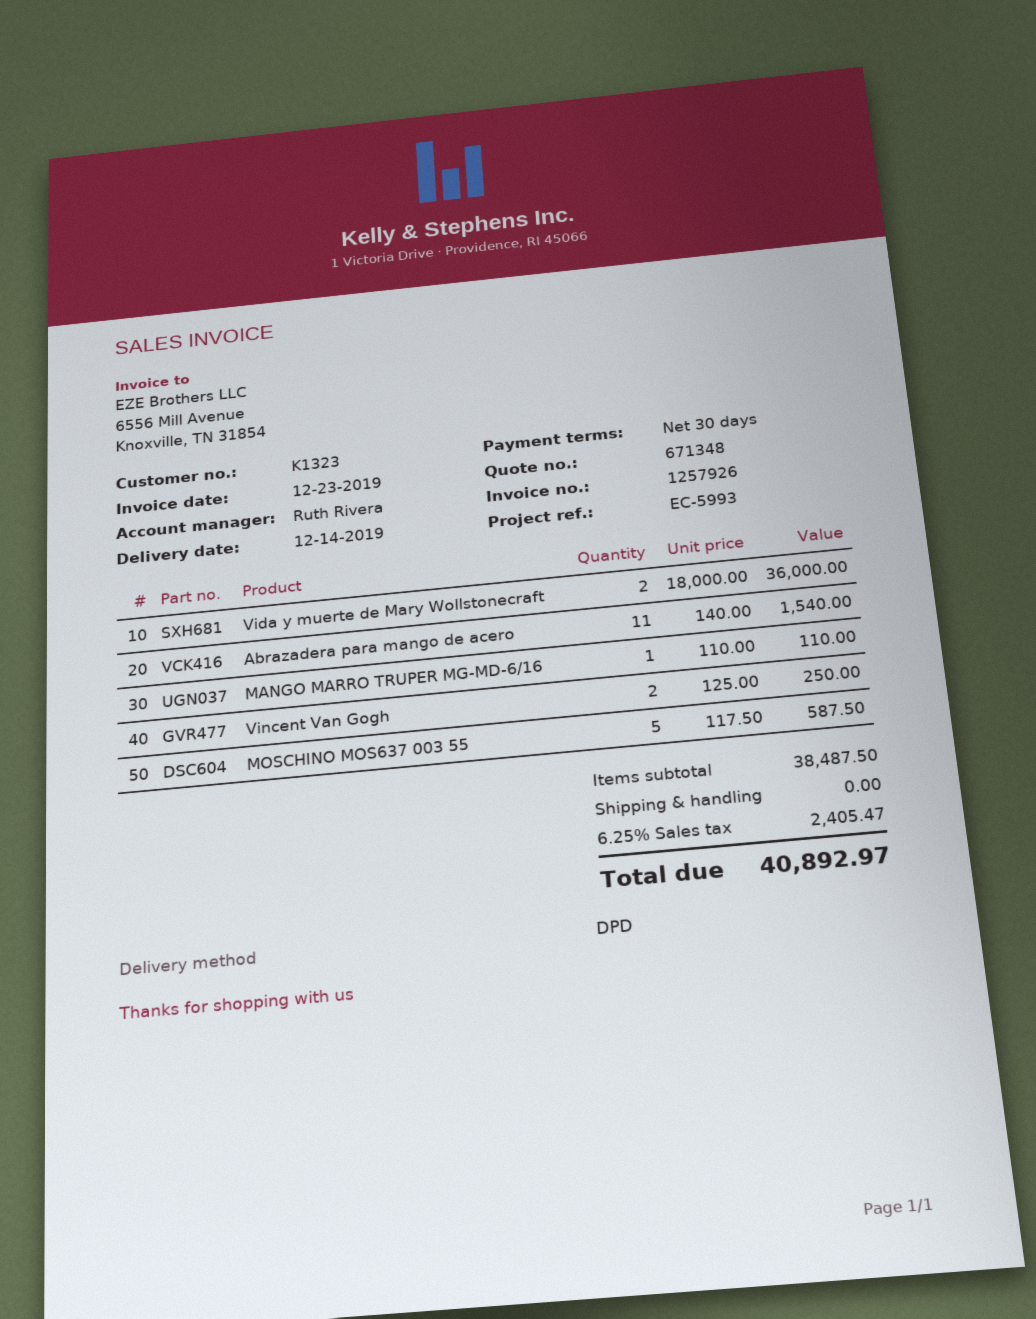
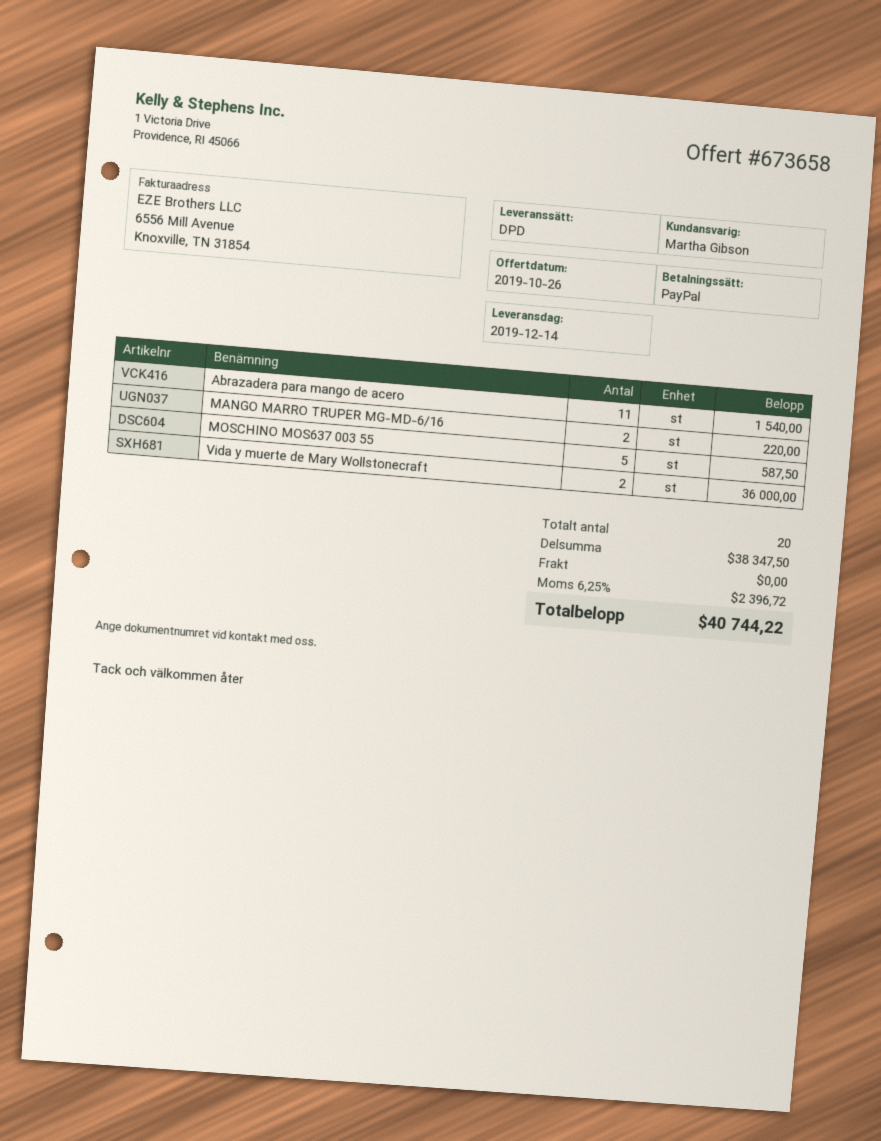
quote number: 671348 -> 673658
sales rep: Ruth Rivera -> Martha Gibson
MANGO MARRO TRUPER MG-MD-6/16: 1 for 110.00 -> 2 for 220.00
Vincent Van Gogh: 2 for 250.00 -> none
subtotal: 38487.50 -> 38347.50
tax: 6.25% = 2405.47 -> 6.25% = 2396.72
total: 40892.97 -> 40744.22

